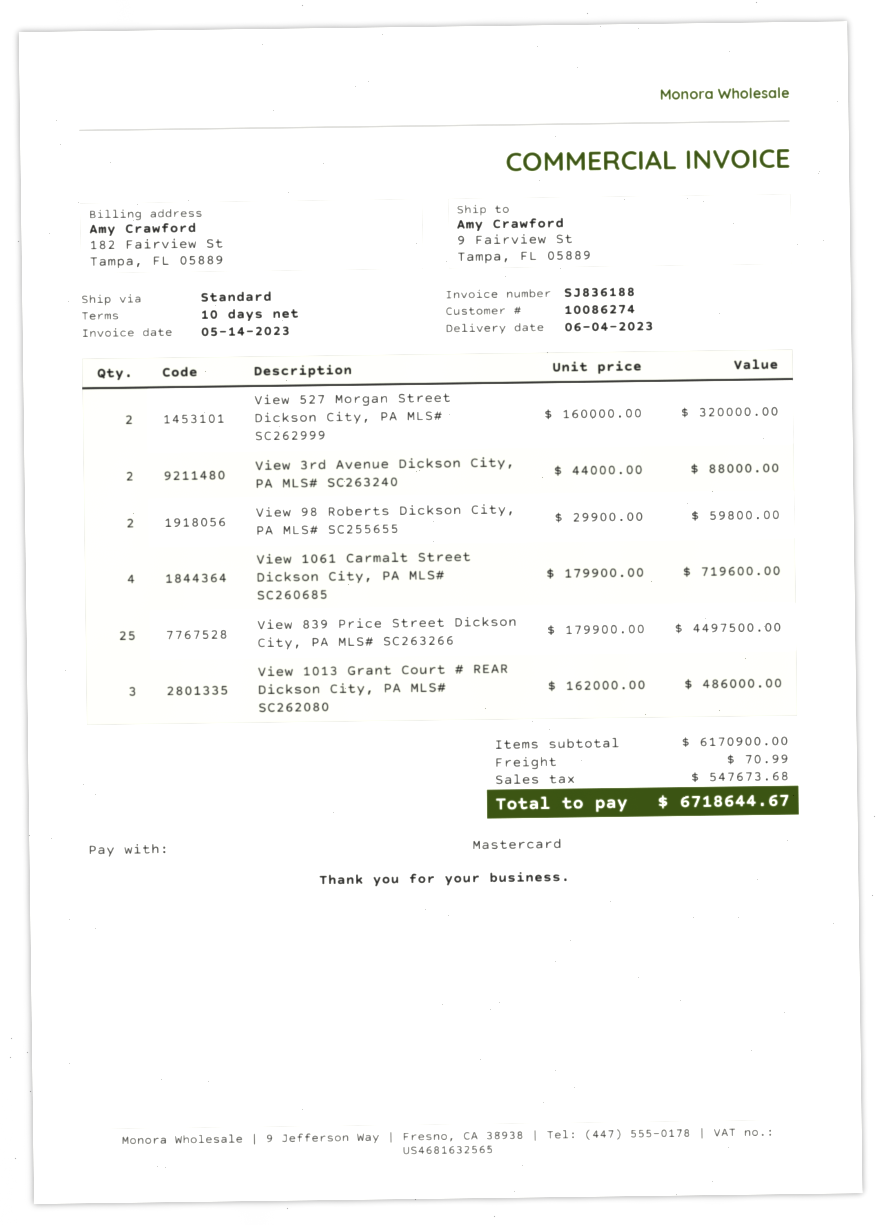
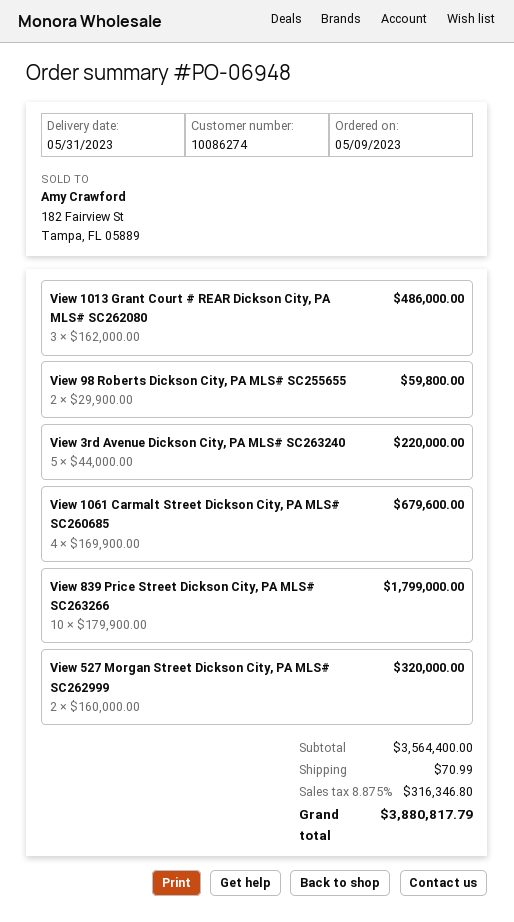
delivery date: 2023-06-04 -> 2023-05-31
View 3rd Avenue Dickson City, PA MLS# SC263240: 2 x 44000.00 = 88000.00 -> 5 x 44000.00 = 220000.00
View 1061 Carmalt Street Dickson City, PA MLS# SC260685: 4 x 179900.00 = 719600.00 -> 4 x 169900.00 = 679600.00
View 839 Price Street Dickson City, PA MLS# SC263266: 25 x 179900.00 = 4497500.00 -> 10 x 179900.00 = 1799000.00
subtotal: 6170900.00 -> 3564400.00
tax: 547673.68 -> 316346.80
total: 6718644.67 -> 3880817.79

